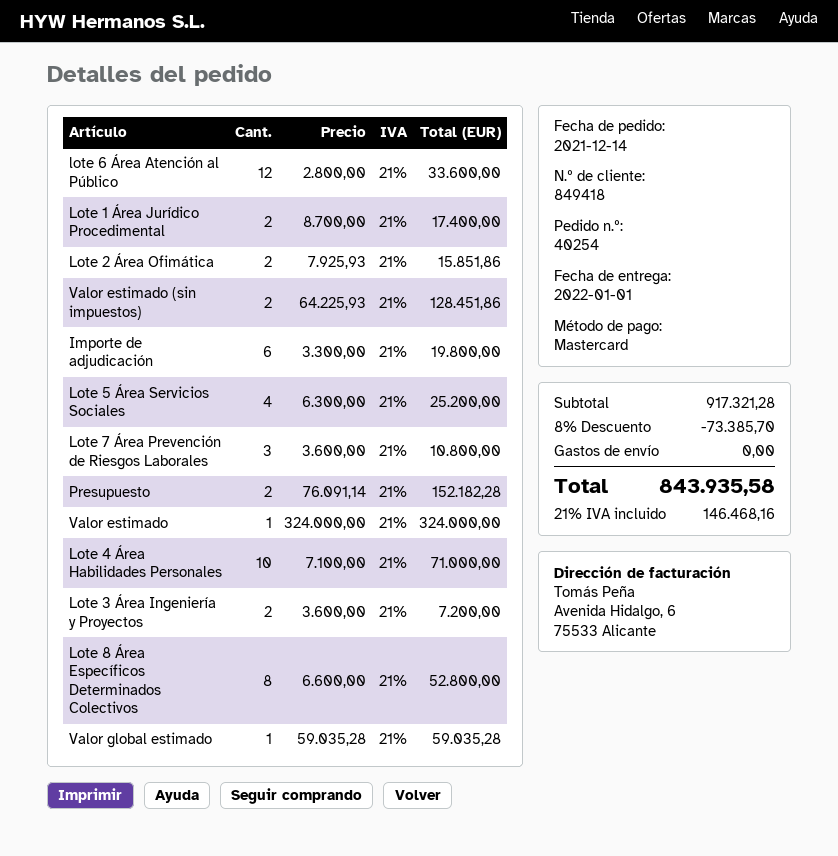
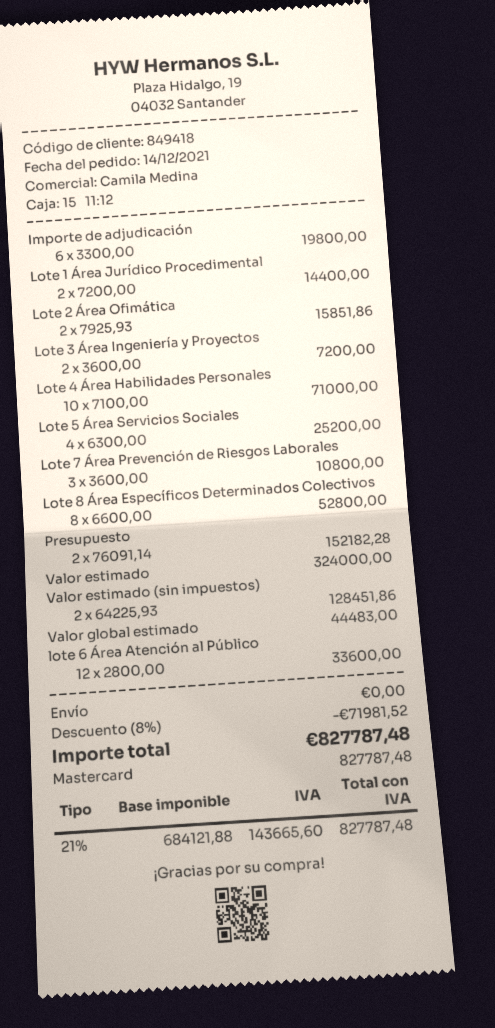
Lote 1 Área Jurídico Procedimental: 2 x 8700.00 = 17400.00 -> 2 x 7200.00 = 14400.00
Valor global estimado: 1 x 59035.28 = 59035.28 -> 1 x 44483.00 = 44483.00
discount: 8% = 73385.70 -> 8% = 71981.52
tax: 21% = 146468.16 -> 21% = 143665.60
total: 843935.58 -> 827787.48

